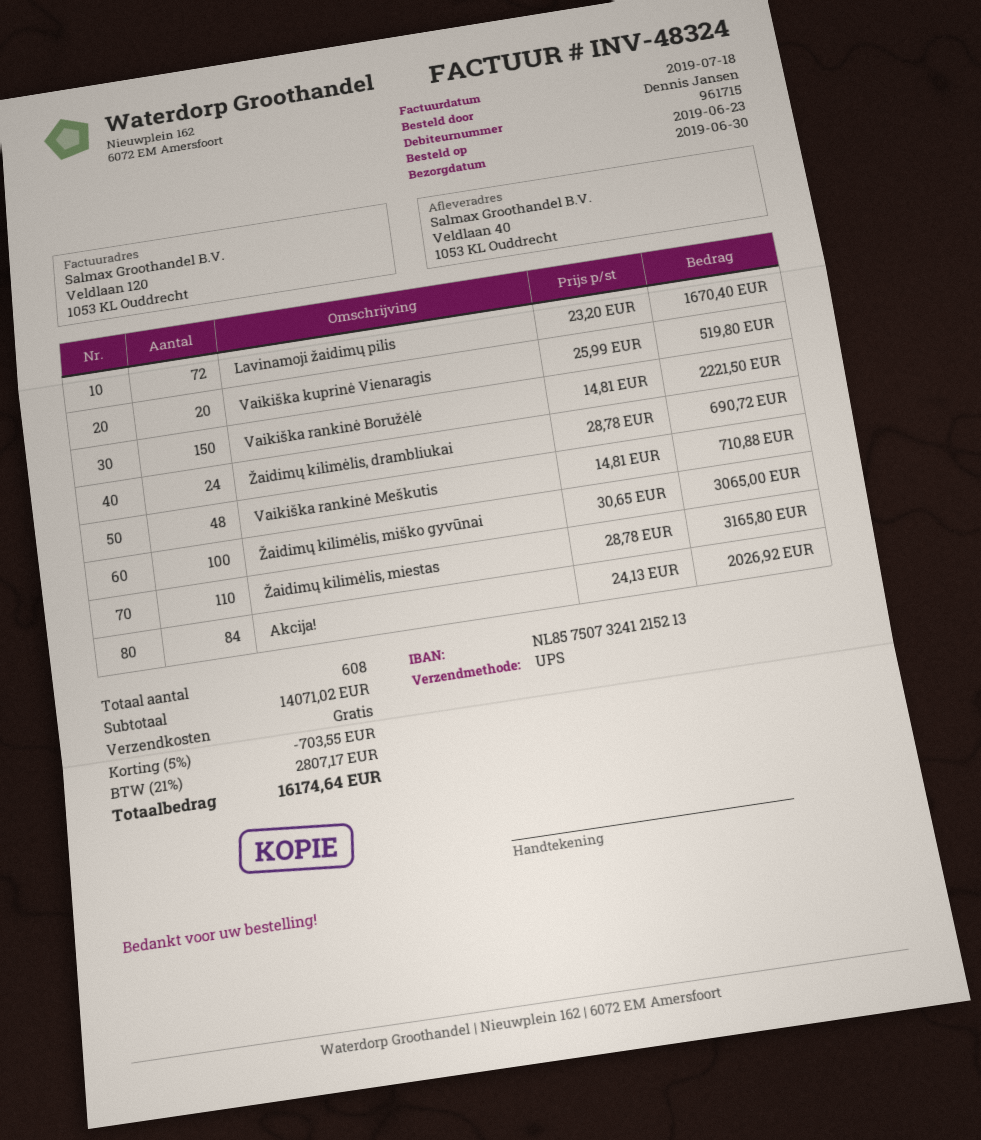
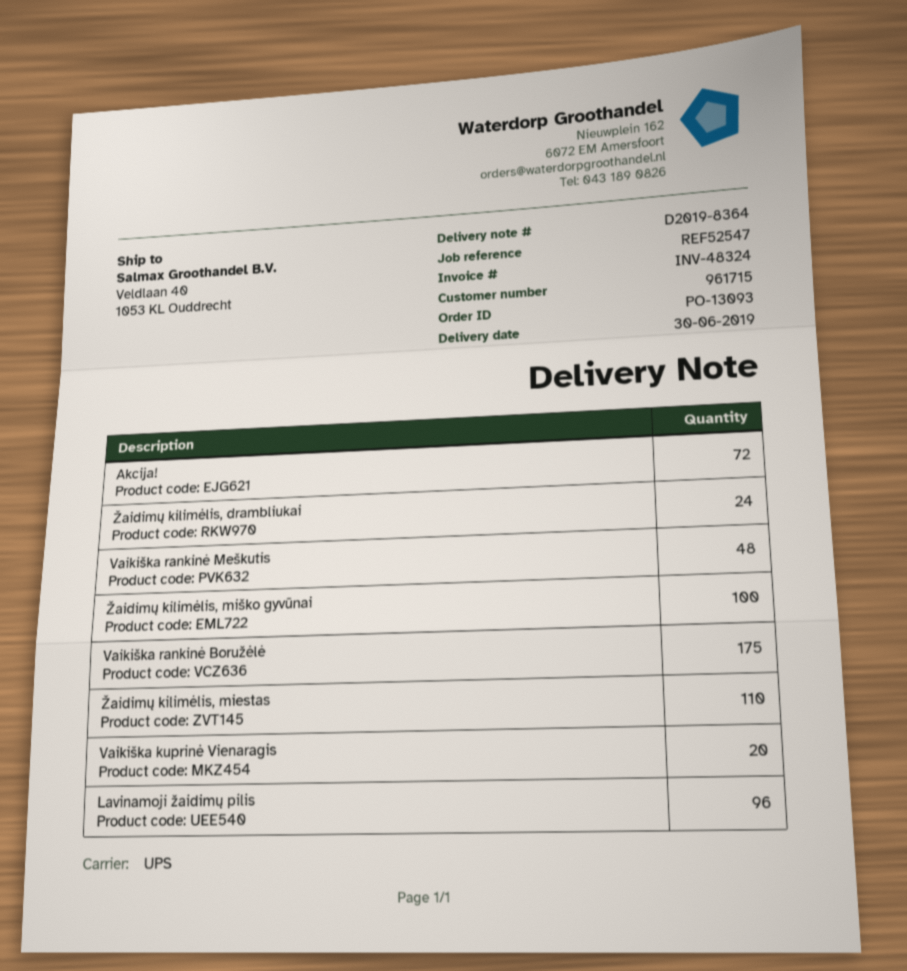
Lavinamoji žaidimų pilis: 72 -> 96
Vaikiška rankinė Boružėlė: 150 -> 175
Akcija!: 84 -> 72

